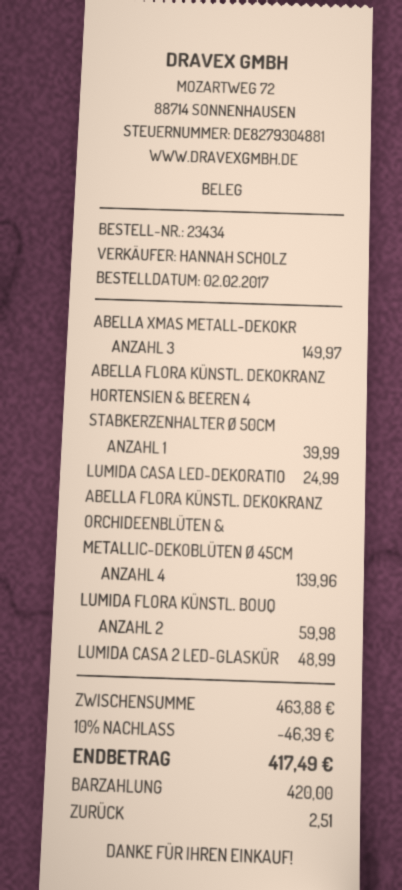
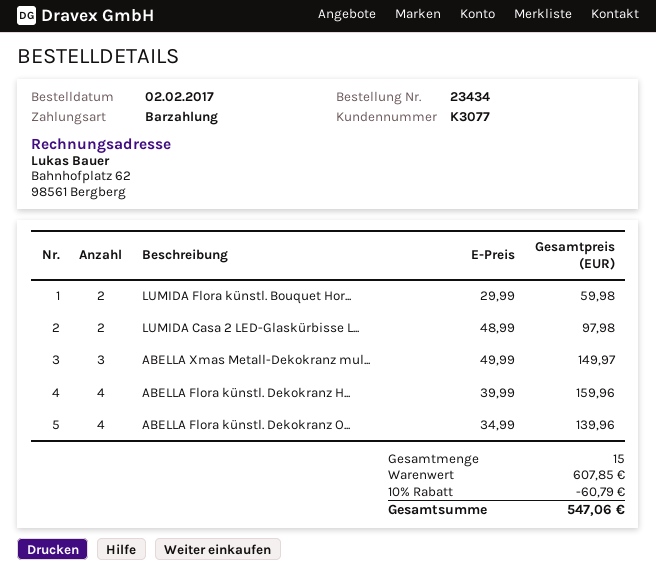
ABELLA FLORA KÜNSTL. DEKOKRANZ HORTENSIEN & BEEREN 4 STABKERZENHALTER Ø 50CM: 1 for 39.99 -> 4 for 159.96
LUMIDA CASA LED-DEKORATIO: 1 for 24.99 -> none
LUMIDA CASA 2 LED-GLASKÜR: 1 for 48.99 -> 2 for 97.98
subtotal: 463.88 -> 607.85
discount: 10% = 46.39 -> 10% = 60.79
total: 417.49 -> 547.06

